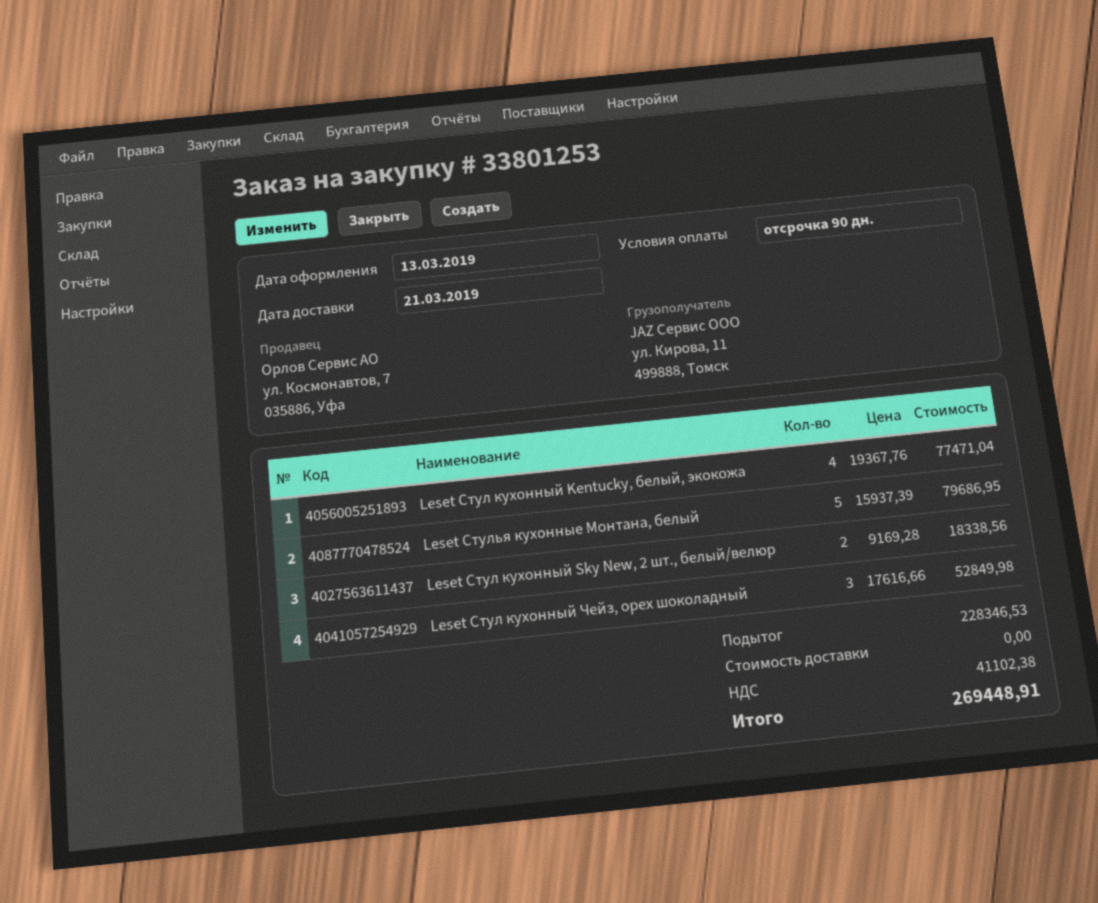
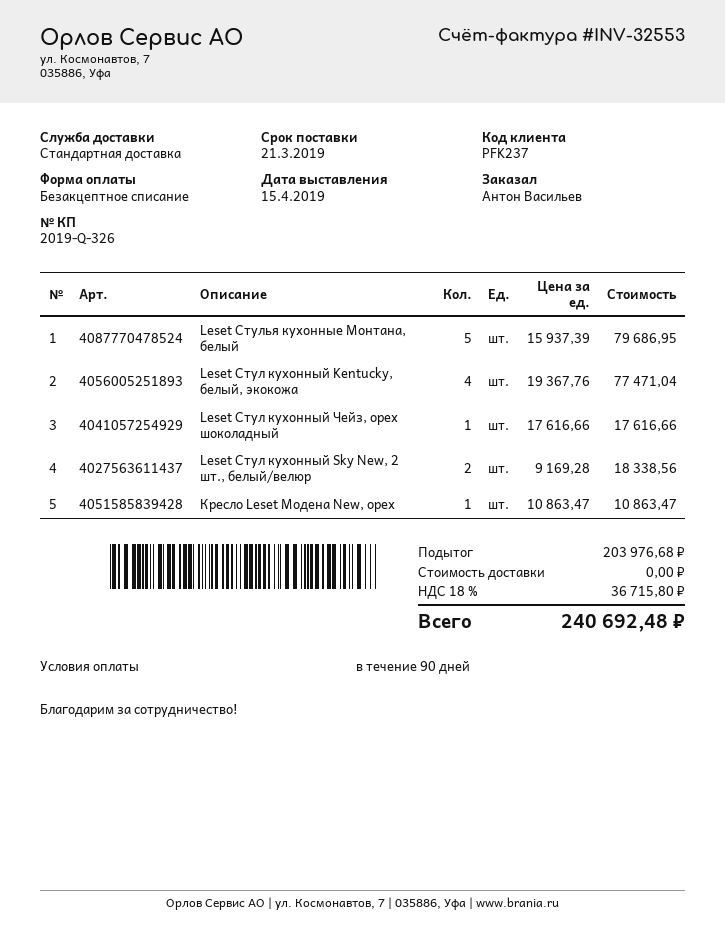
Leset Стул кухонный Чейз, орех шоколадный: 3 x 17616.66 = 52849.98 -> 1 x 17616.66 = 17616.66
Кресло Leset Модена New, орех: none -> 1 x 10863.47 = 10863.47
subtotal: 228346.53 -> 203976.68
tax: 41102.38 -> 36715.80
total: 269448.91 -> 240692.48

